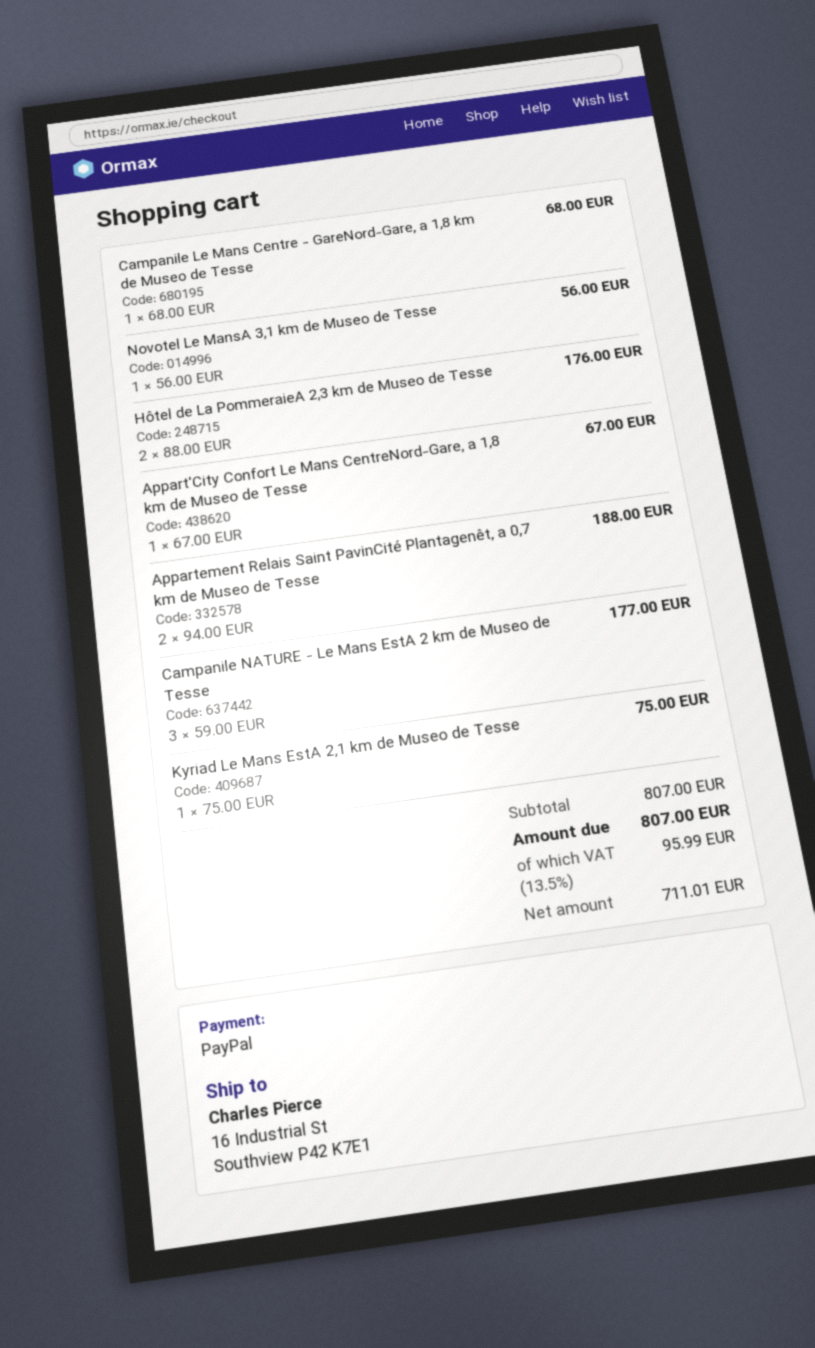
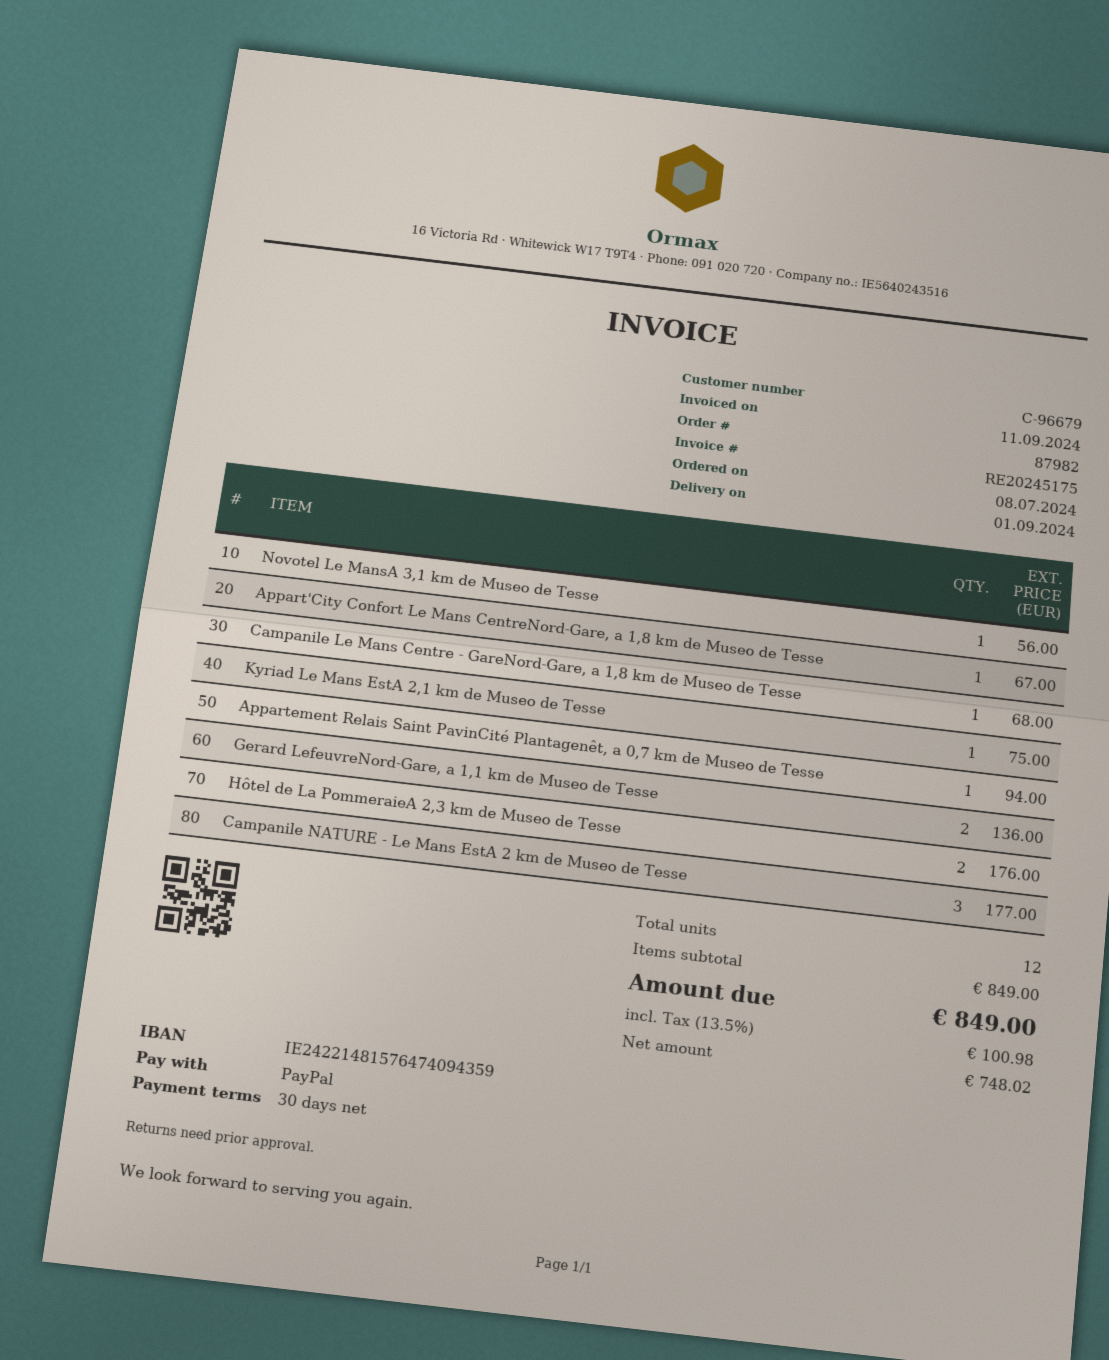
Appartement Relais Saint PavinCité Plantagenêt, a 0,7 km de Museo de Tesse: 2 for 188.00 -> 1 for 94.00
Gerard LefeuvreNord-Gare, a 1,1 km de Museo de Tesse: none -> 2 for 136.00
subtotal: 807.00 -> 849.00
net: 711.01 -> 748.02
tax: 13.5% = 95.99 -> 13.5% = 100.98
total: 807.00 -> 849.00

